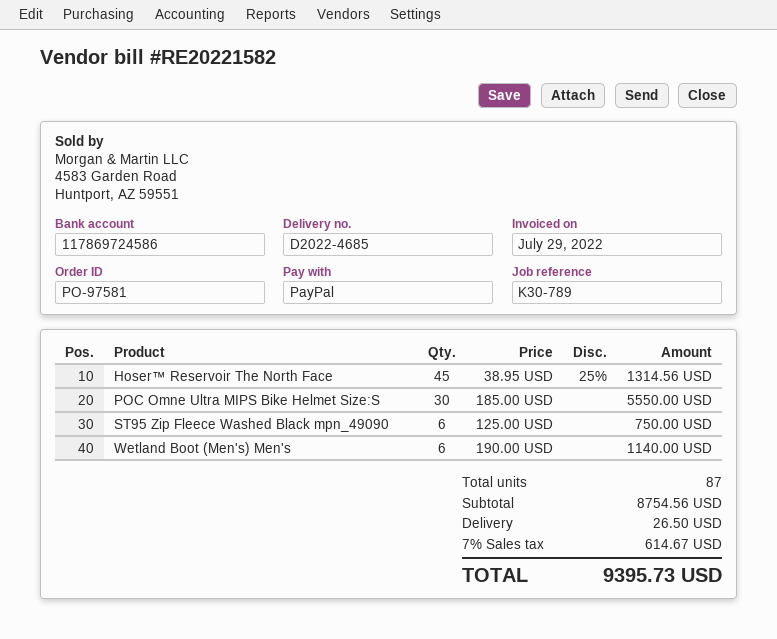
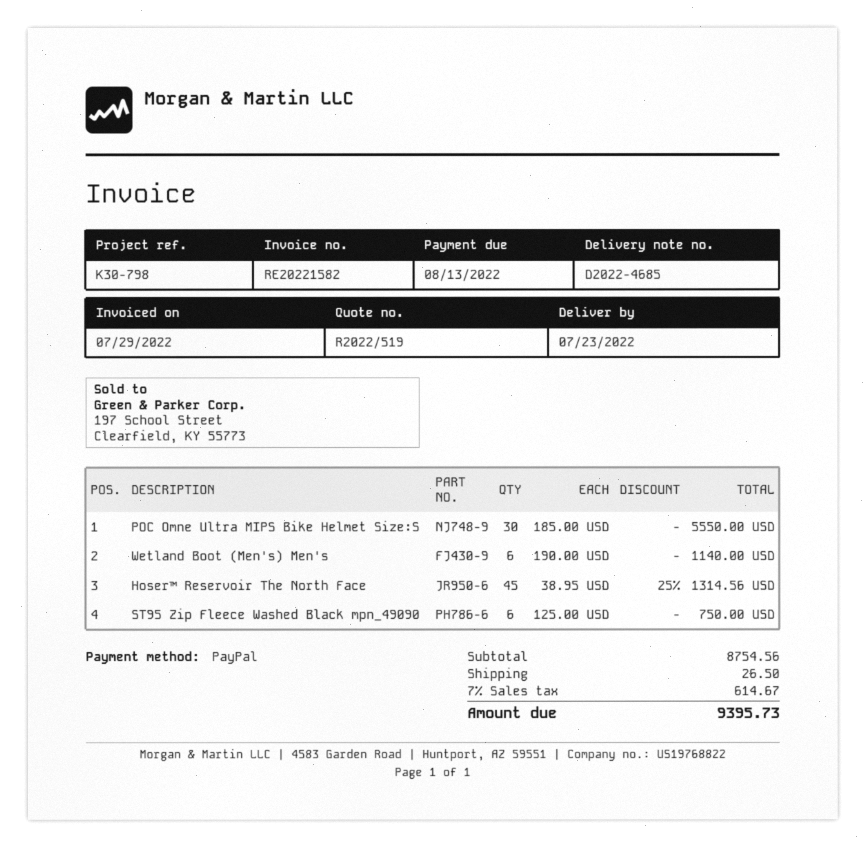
reference: K30-789 -> K30-798

